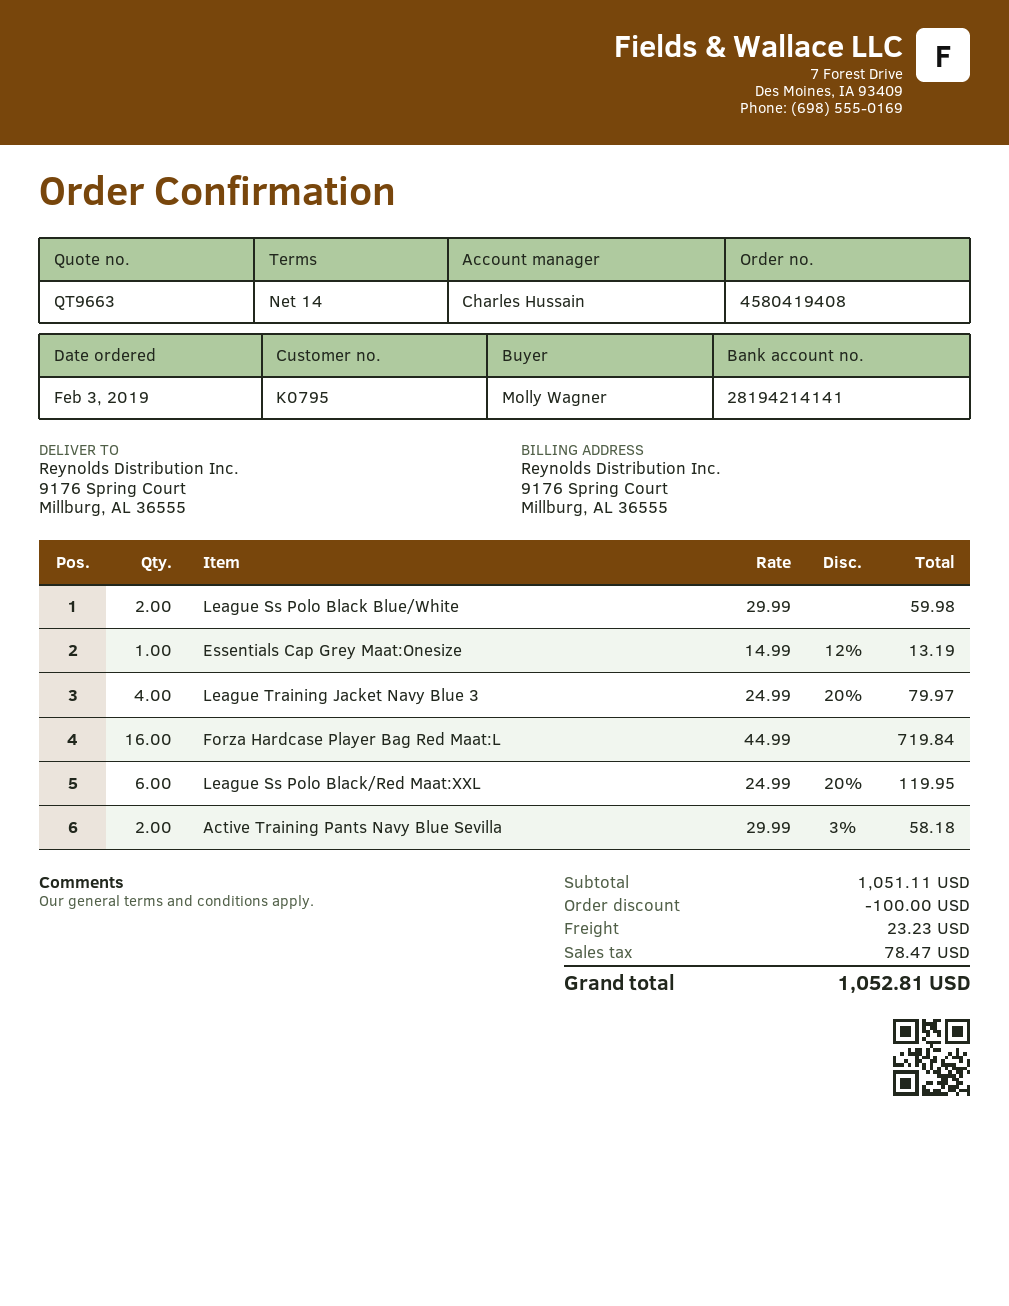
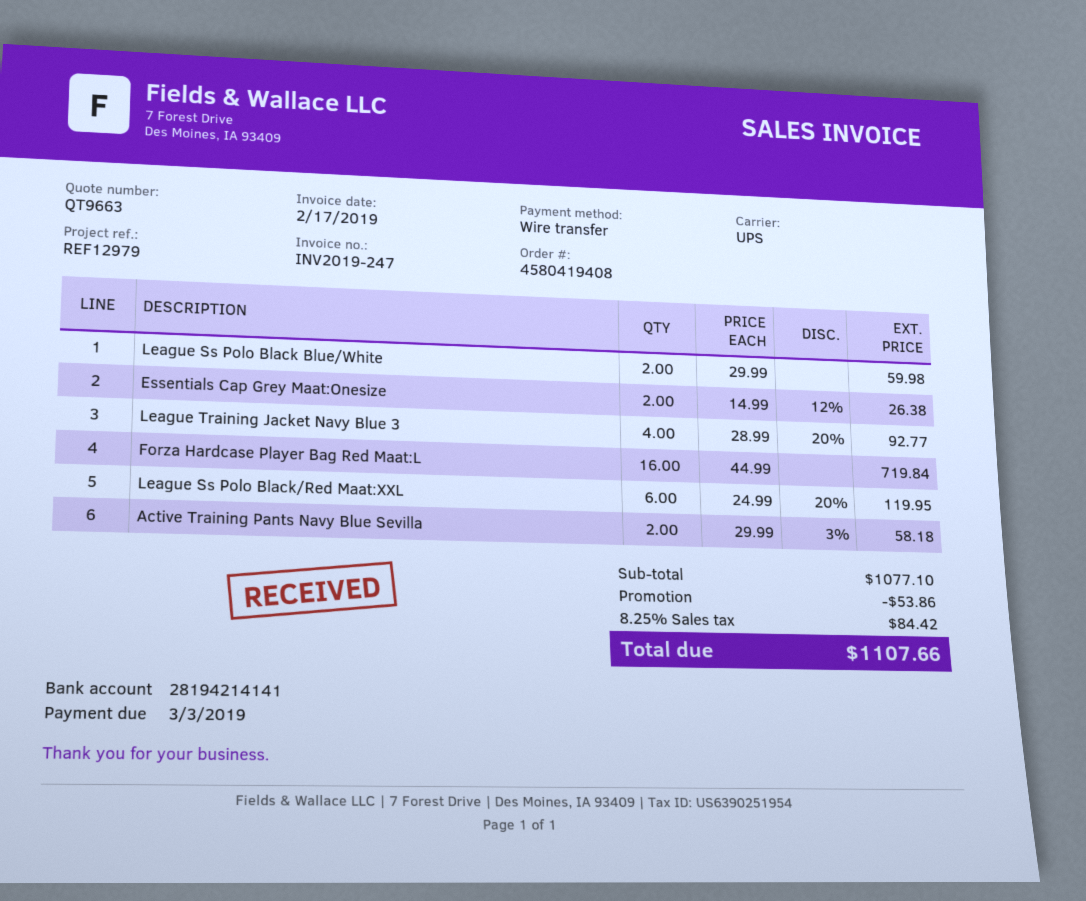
Essentials Cap Grey Maat:Onesize: 1 x 14.99 - 12% = 13.19 -> 2 x 14.99 - 12% = 26.38
League Training Jacket Navy Blue 3: 4 x 24.99 - 20% = 79.97 -> 4 x 28.99 - 20% = 92.77
subtotal: 1051.11 -> 1077.10
discount: 100.00 -> 53.86
shipping: 23.23 -> none
tax: 78.47 -> 84.42
total: 1052.81 -> 1107.66

